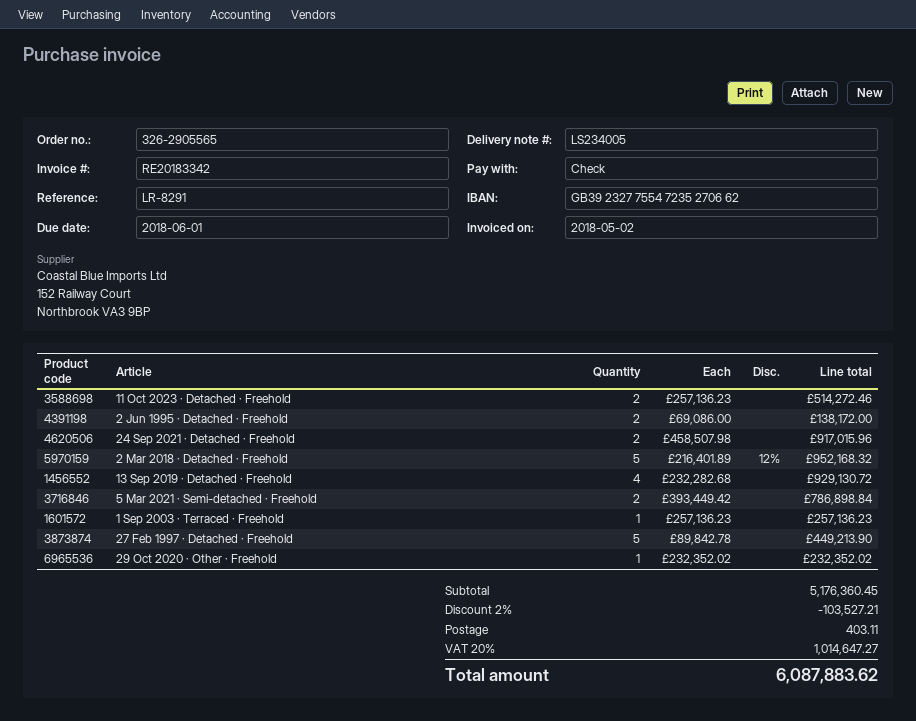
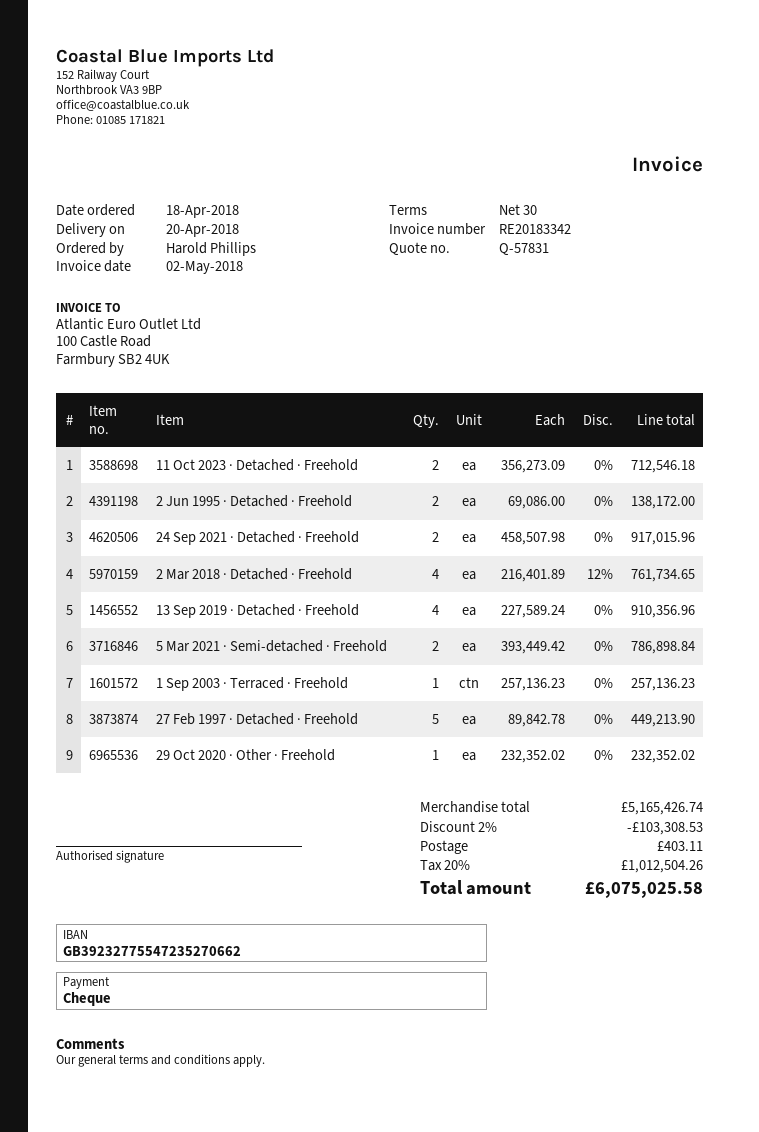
11 Oct 2023 · Detached · Freehold: 2 x 257136.23 = 514272.46 -> 2 x 356273.09 = 712546.18
2 Mar 2018 · Detached · Freehold: 5 x 216401.89 - 12% = 952168.32 -> 4 x 216401.89 - 12% = 761734.65
13 Sep 2019 · Detached · Freehold: 4 x 232282.68 = 929130.72 -> 4 x 227589.24 = 910356.96
subtotal: 5176360.45 -> 5165426.74
discount: 2% = 103527.21 -> 2% = 103308.53
tax: 20% = 1014647.27 -> 20% = 1012504.26
total: 6087883.62 -> 6075025.58

